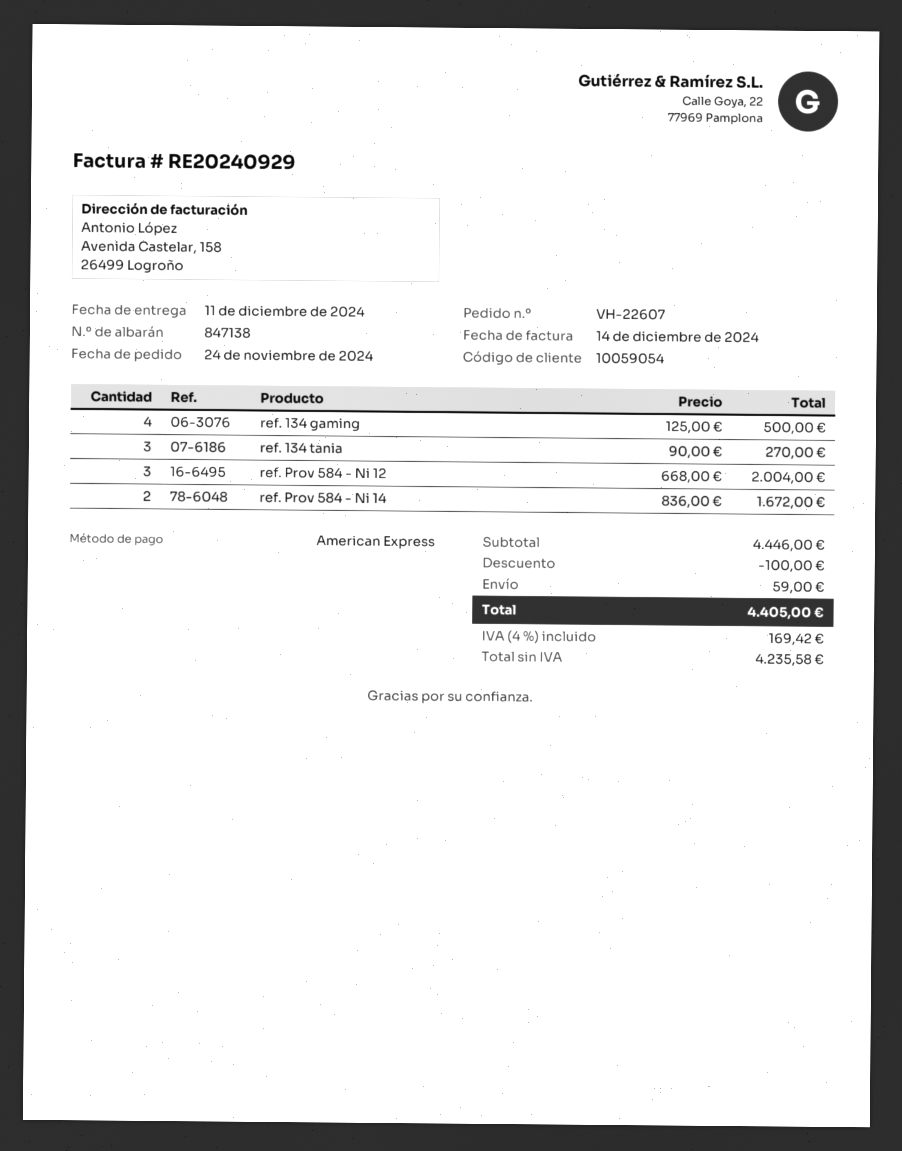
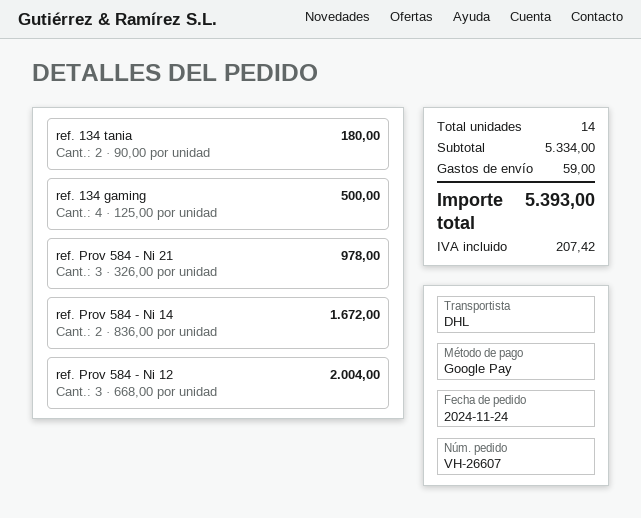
order number: VH-22607 -> VH-26607
payment method: American Express -> Google Pay
ref. 134 tania: 3 x 90.00 = 270.00 -> 2 x 90.00 = 180.00
ref. Prov 584 - Ni 21: none -> 3 x 326.00 = 978.00
subtotal: 4446.00 -> 5334.00
discount: 100.00 -> none
tax: 169.42 -> 207.42
total: 4405.00 -> 5393.00

